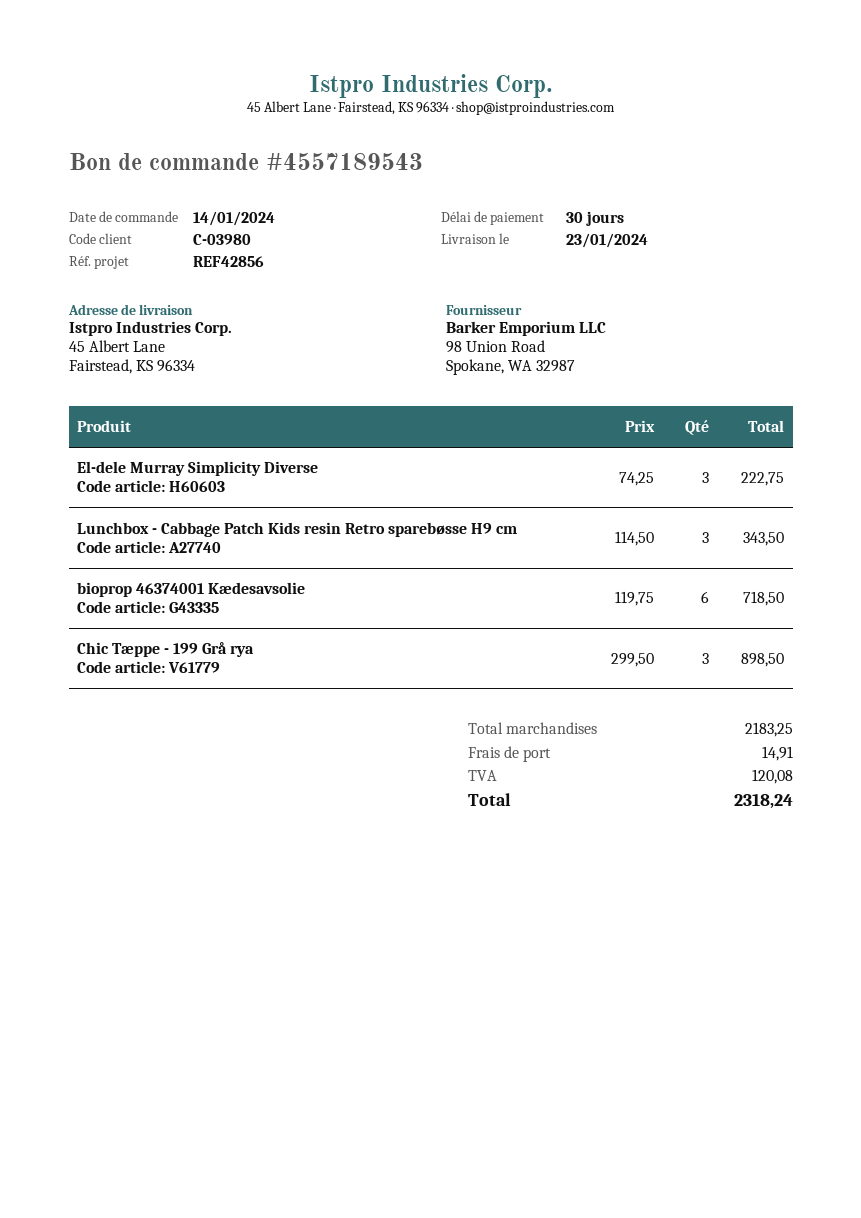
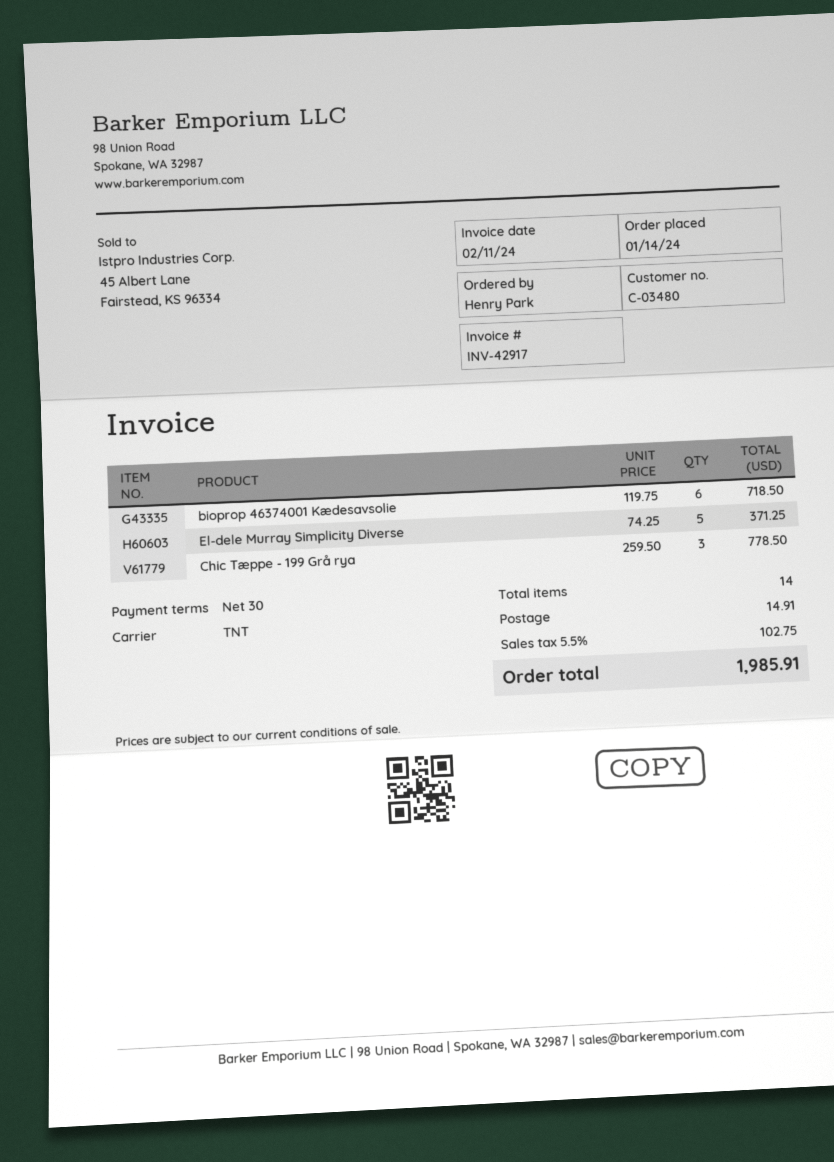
customer number: C-03980 -> C-03480
El-dele Murray Simplicity Diverse: 3 x 74.25 = 222.75 -> 5 x 74.25 = 371.25
Lunchbox - Cabbage Patch Kids resin Retro sparebøsse H9 cm: 3 x 114.50 = 343.50 -> none
Chic Tæppe - 199 Grå rya: 3 x 299.50 = 898.50 -> 3 x 259.50 = 778.50
tax: 120.08 -> 102.75
total: 2318.24 -> 1985.91

